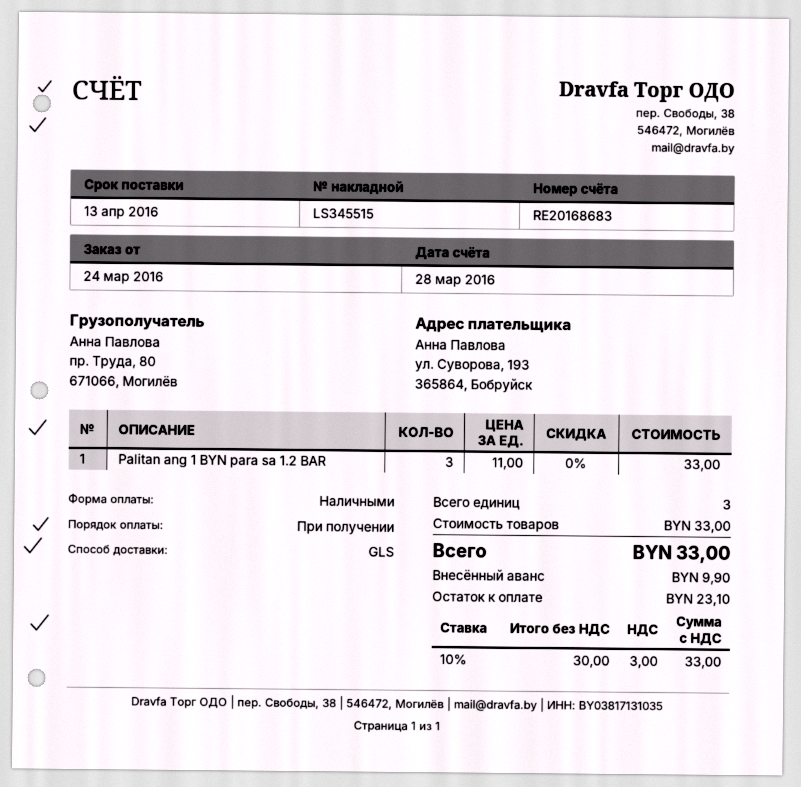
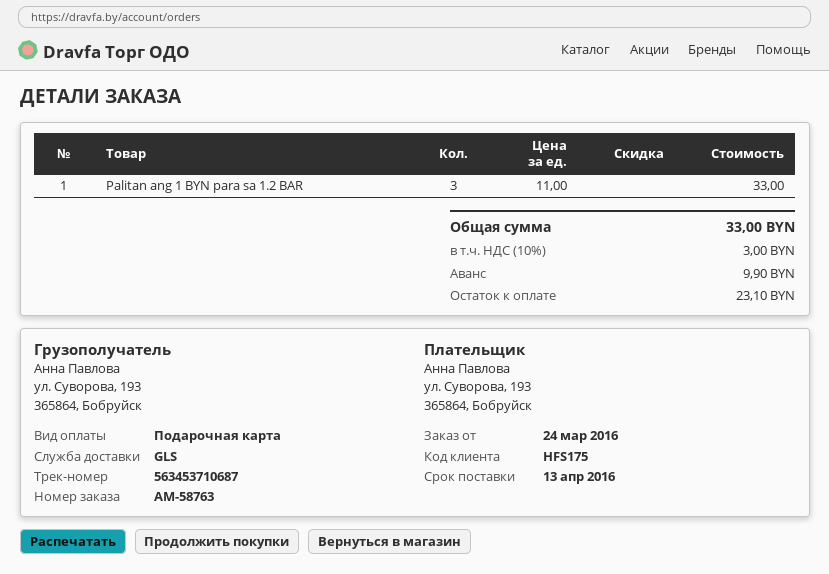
payment method: cash -> gift card
ship to: пр. Труда, 80, 671066, Могилёв -> ул. Суворова, 193, 365864, Бобруйск

